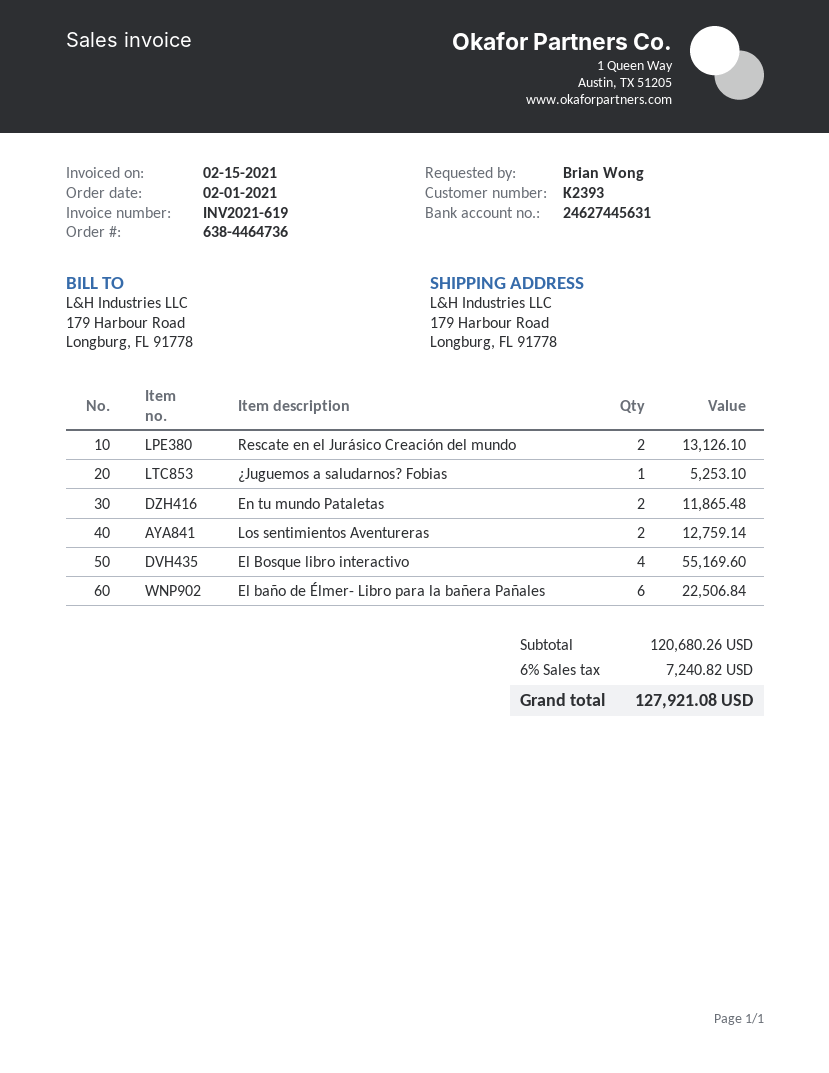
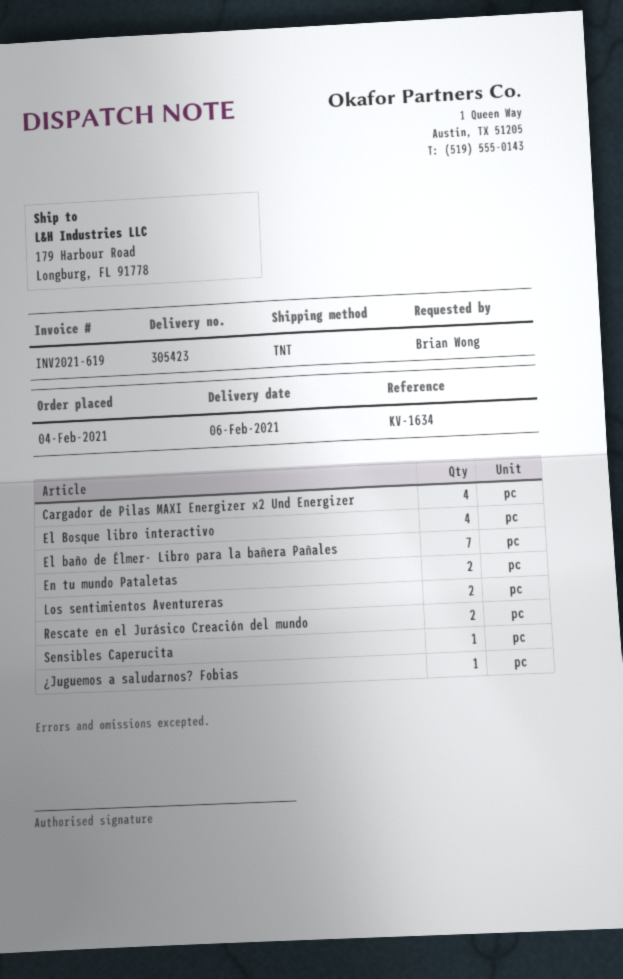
order date: 2021-02-01 -> 2021-02-04
El baño de Élmer- Libro para la bañera Pañales: 6 -> 7
Cargador de Pilas MAXI Energizer x2 Und Energizer: none -> 4
Sensibles Caperucita: none -> 1

